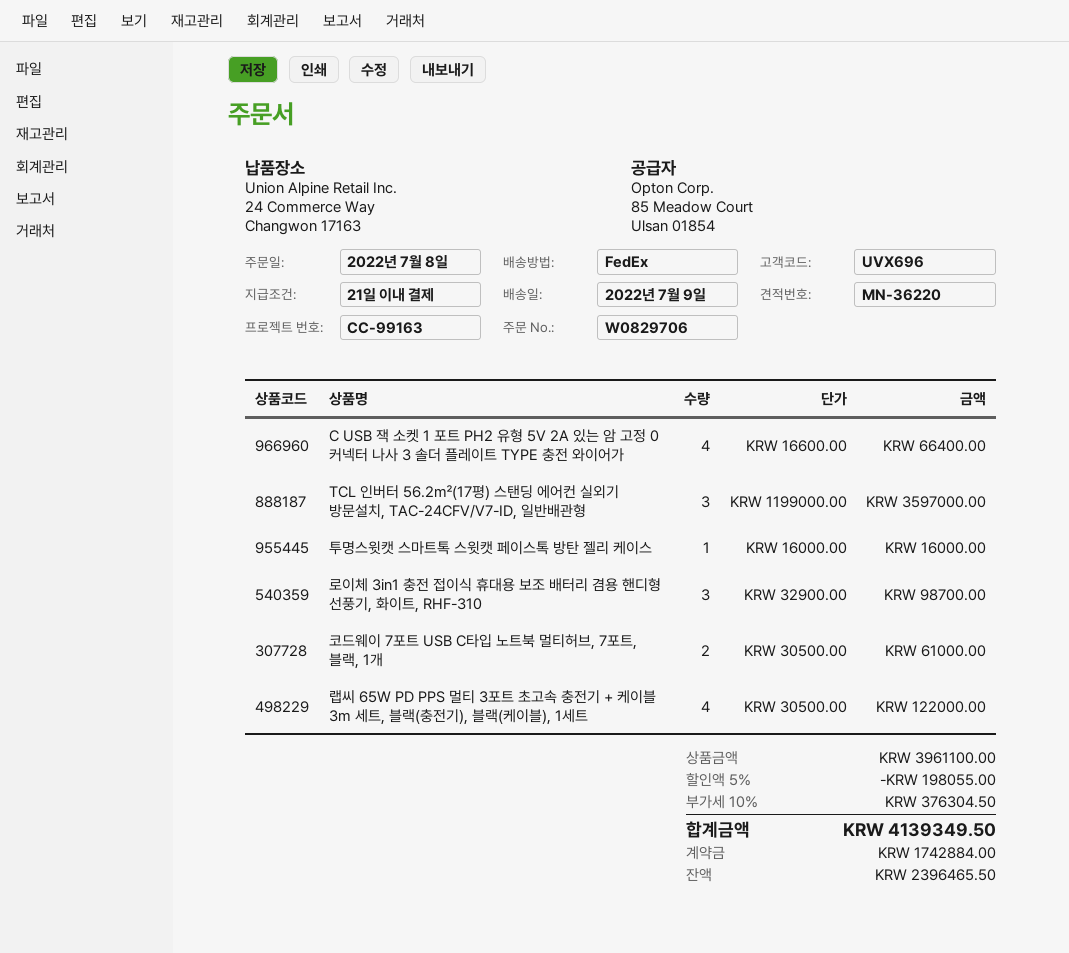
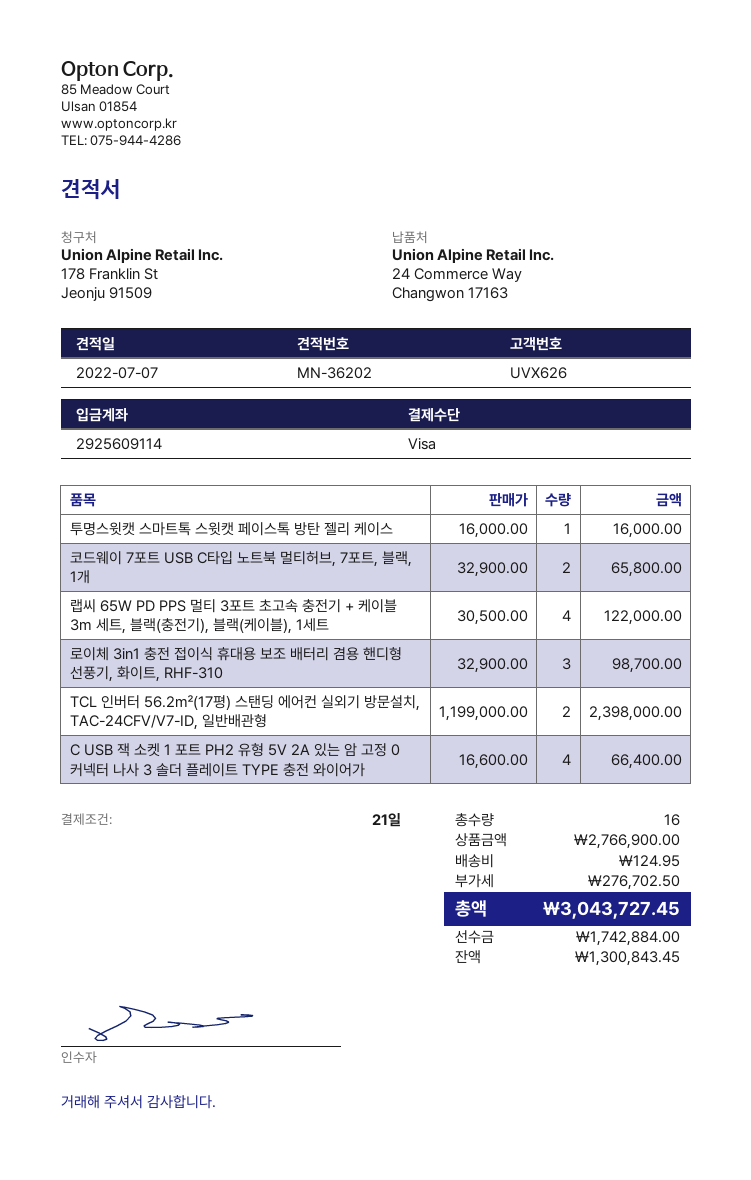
quote number: MN-36220 -> MN-36202
customer number: UVX696 -> UVX626
TCL 인버터 56.2㎡(17평) 스탠딩 에어컨 실외기 방문설치, TAC-24CFV/V7-ID, 일반배관형: 3 x 1199000.00 = 3597000.00 -> 2 x 1199000.00 = 2398000.00
코드웨이 7포트 USB C타입 노트북 멀티허브, 7포트, 블랙, 1개: 2 x 30500.00 = 61000.00 -> 2 x 32900.00 = 65800.00
subtotal: 3961100.00 -> 2766900.00
discount: 5% = 198055.00 -> none
shipping: none -> 124.95
tax: 376304.50 -> 276702.50
total: 4139349.50 -> 3043727.45
balance: 2396465.50 -> 1300843.45

